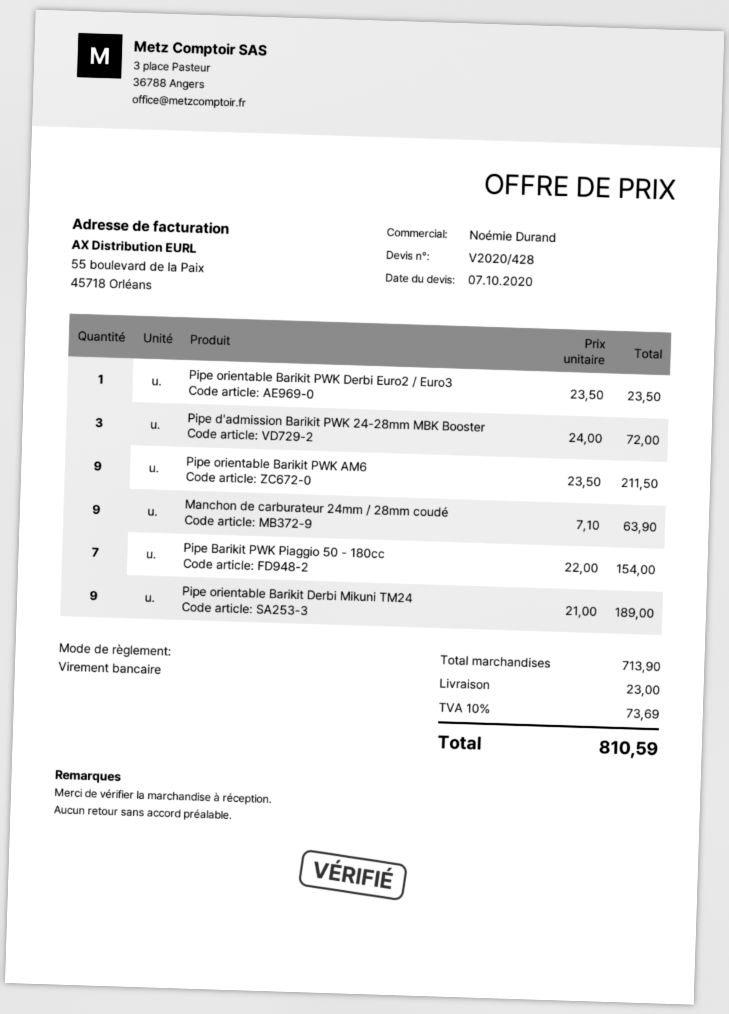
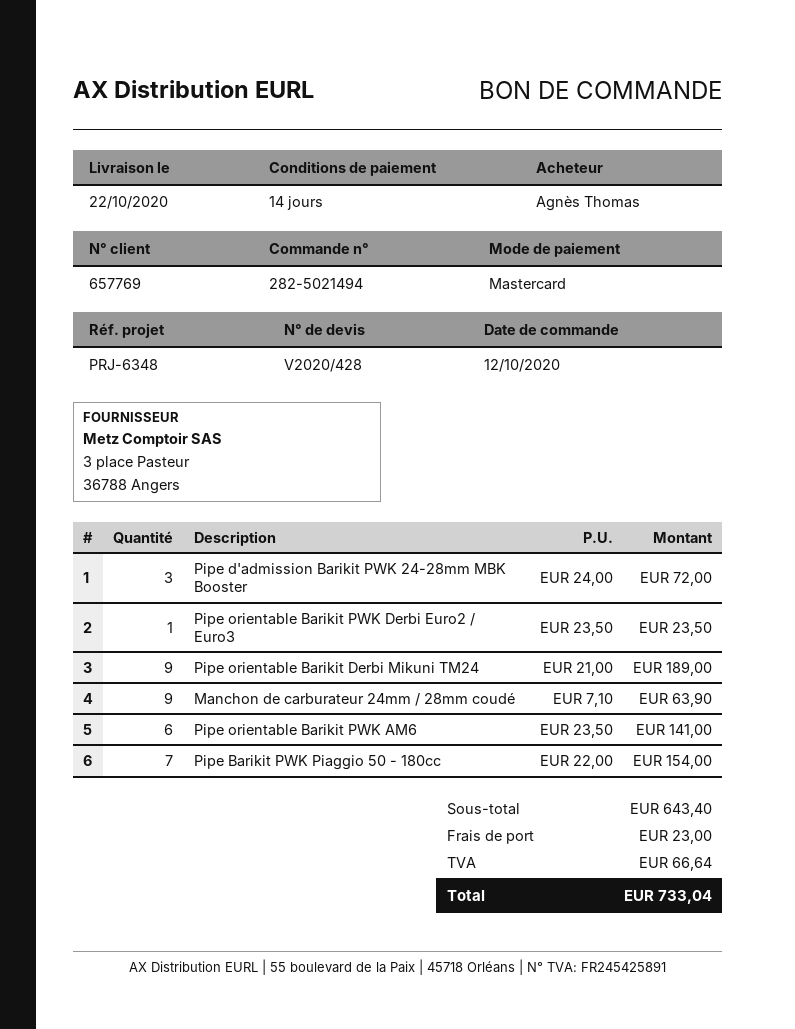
payment method: bank transfer -> Mastercard
Pipe orientable Barikit PWK AM6: 9 x 23.50 = 211.50 -> 6 x 23.50 = 141.00
subtotal: 713.90 -> 643.40
tax: 73.69 -> 66.64
total: 810.59 -> 733.04

